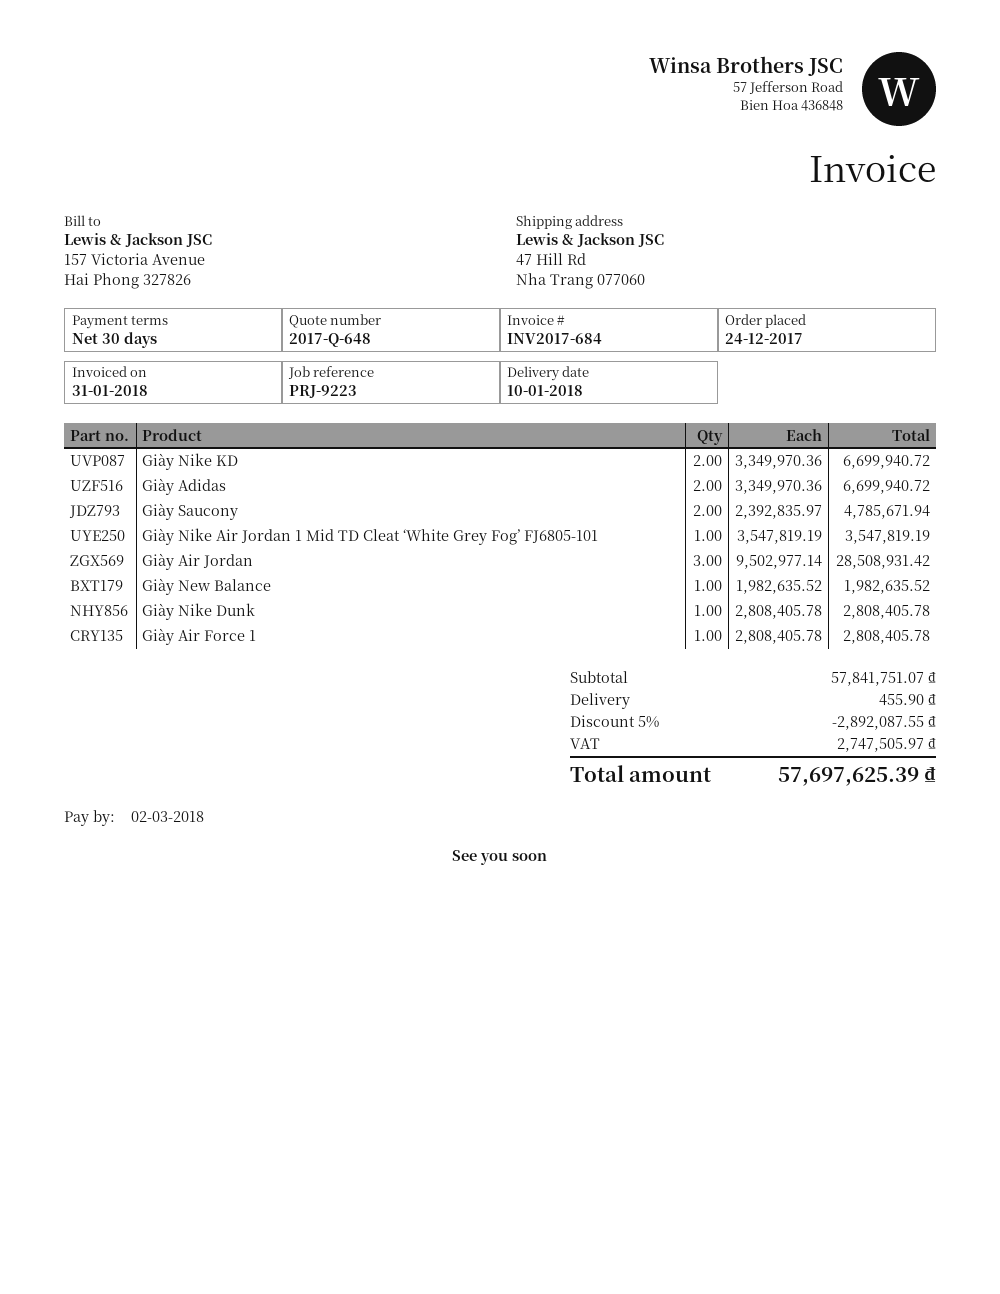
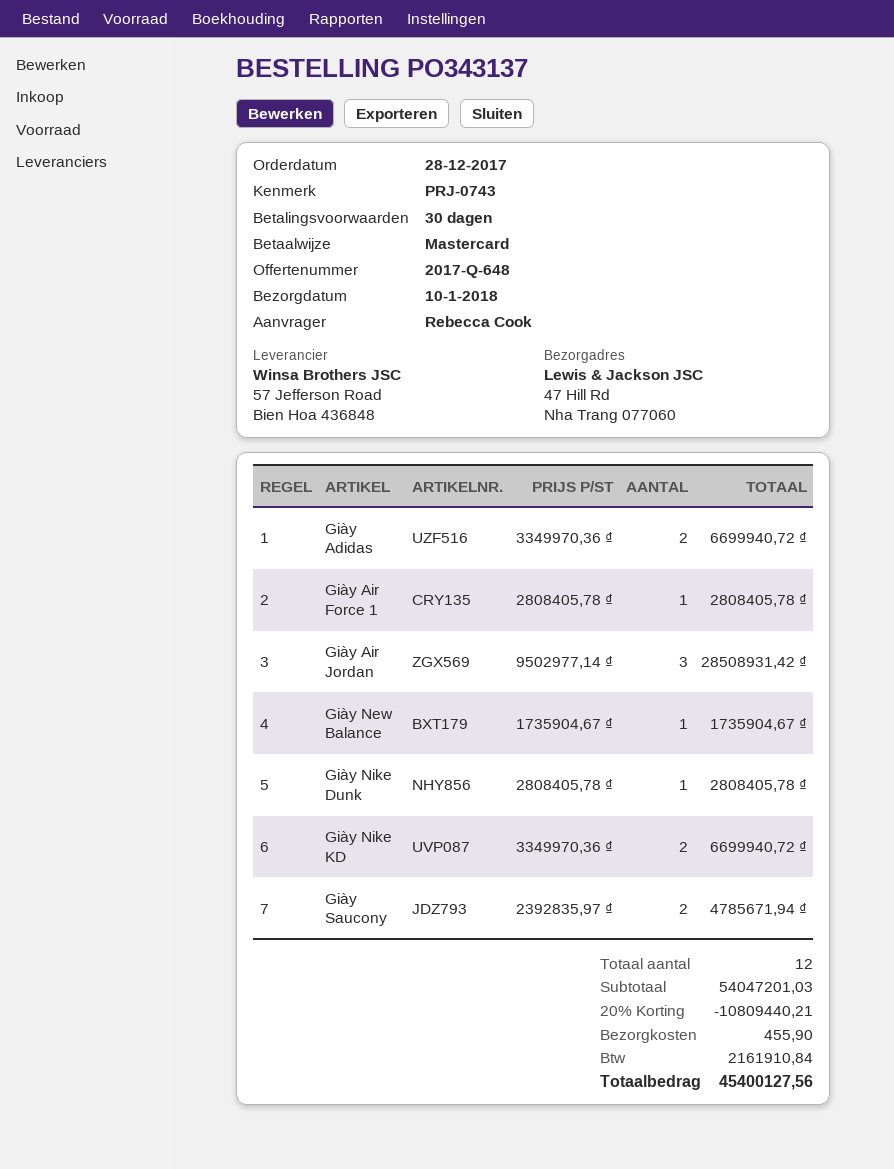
order date: 2017-12-24 -> 2017-12-28
reference: PRJ-9223 -> PRJ-0743
Giày Nike Air Jordan 1 Mid TD Cleat ‘White Grey Fog’ FJ6805-101: 1 x 3547819.19 = 3547819.19 -> none
Giày New Balance: 1 x 1982635.52 = 1982635.52 -> 1 x 1735904.67 = 1735904.67
subtotal: 57841751.07 -> 54047201.03
discount: 5% = 2892087.55 -> 20% = 10809440.21
tax: 2747505.97 -> 2161910.84
total: 57697625.39 -> 45400127.56

